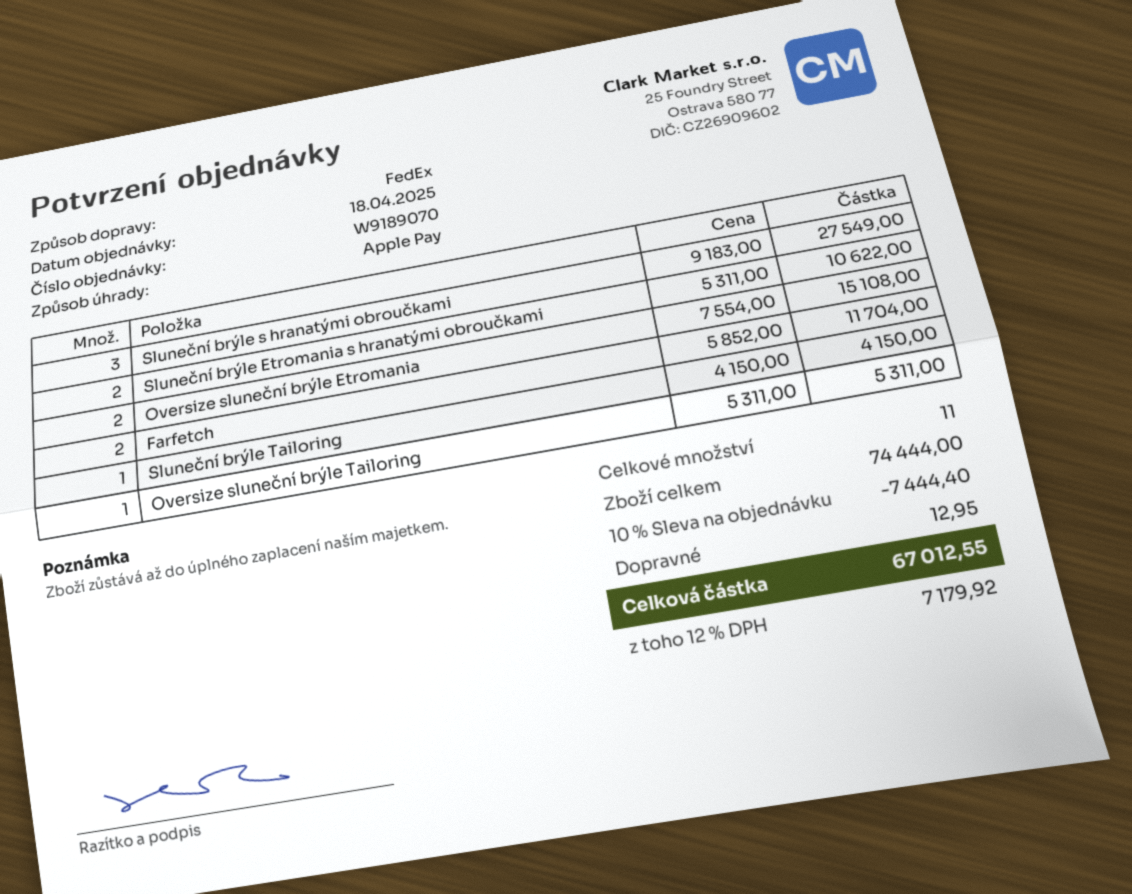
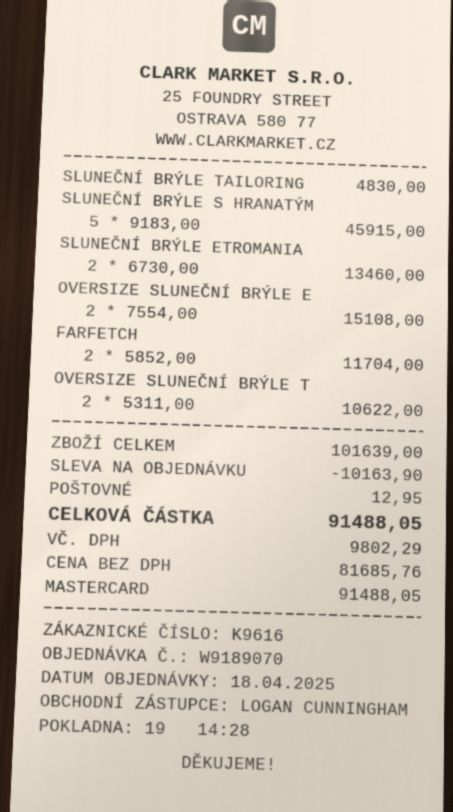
payment method: Apple Pay -> Mastercard
Sluneční brýle s hranatými obroučkami: 3 x 9183.00 = 27549.00 -> 5 x 9183.00 = 45915.00
Sluneční brýle Etromania s hranatými obroučkami: 2 x 5311.00 = 10622.00 -> 2 x 6730.00 = 13460.00
Sluneční brýle Tailoring: 1 x 4150.00 = 4150.00 -> 1 x 4830.00 = 4830.00
Oversize sluneční brýle Tailoring: 1 x 5311.00 = 5311.00 -> 2 x 5311.00 = 10622.00
subtotal: 74444.00 -> 101639.00
discount: 7444.40 -> 10163.90
tax: 7179.92 -> 9802.29
total: 67012.55 -> 91488.05

